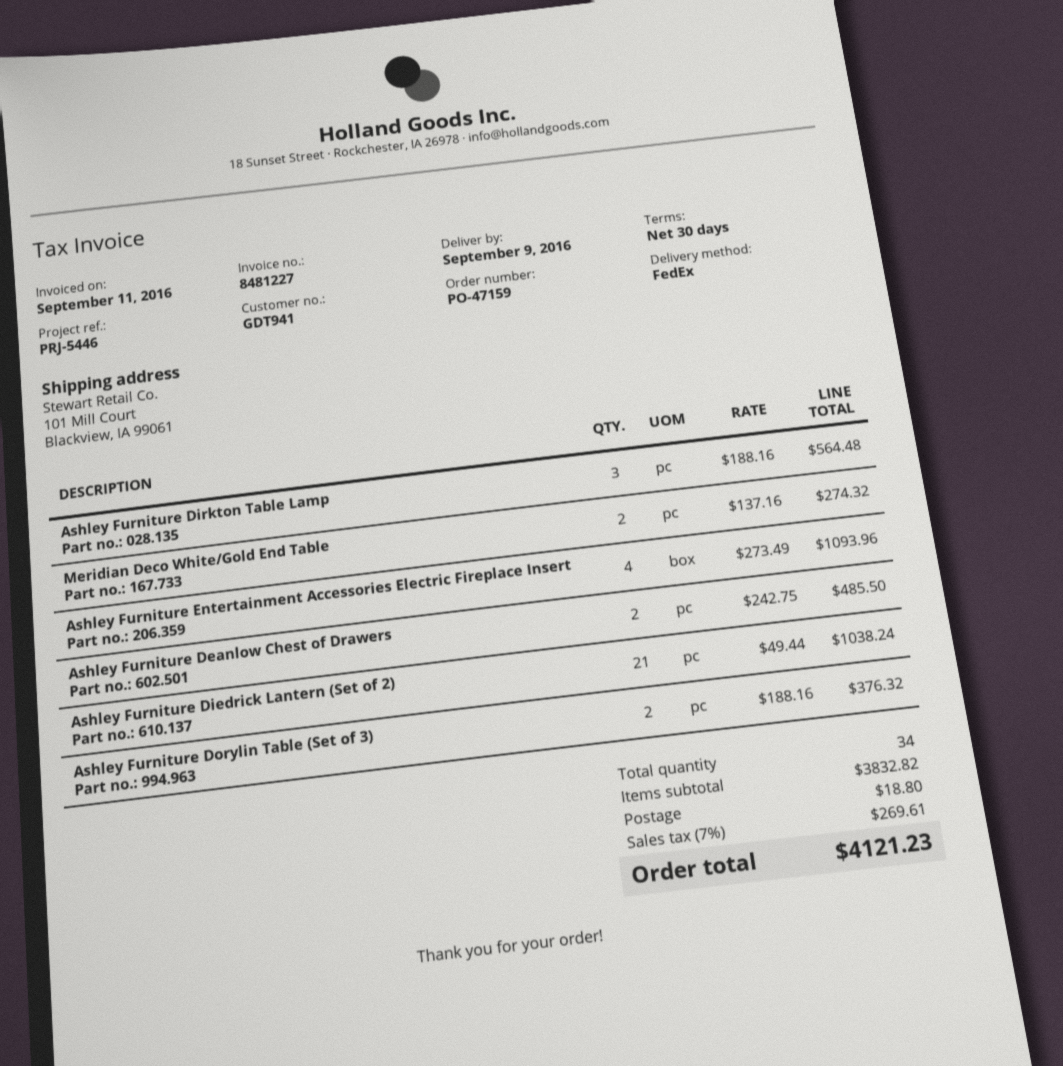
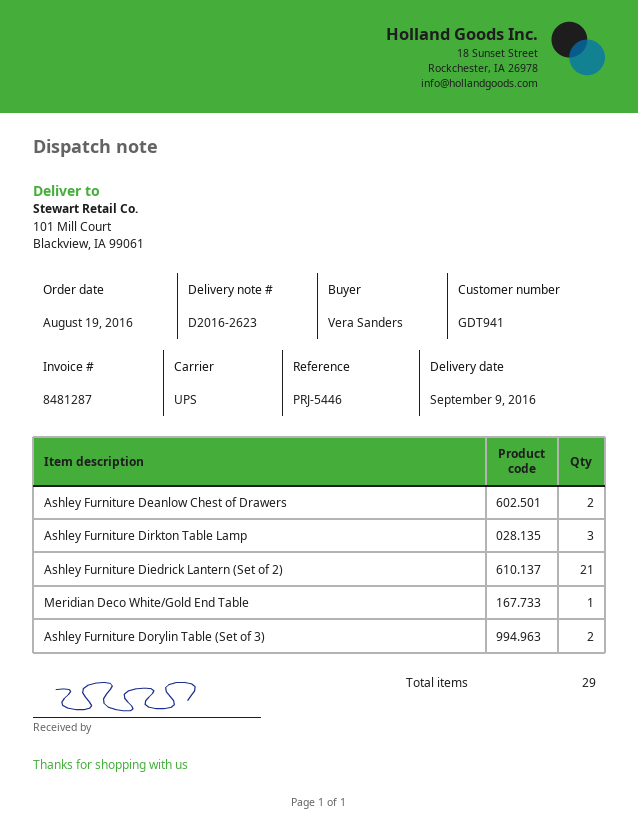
invoice number: 8481227 -> 8481287
shipping method: FedEx -> UPS
Meridian Deco White/Gold End Table: 2 -> 1
Ashley Furniture Entertainment Accessories Electric Fireplace Insert: 4 -> none
total quantity: 34 -> 29

